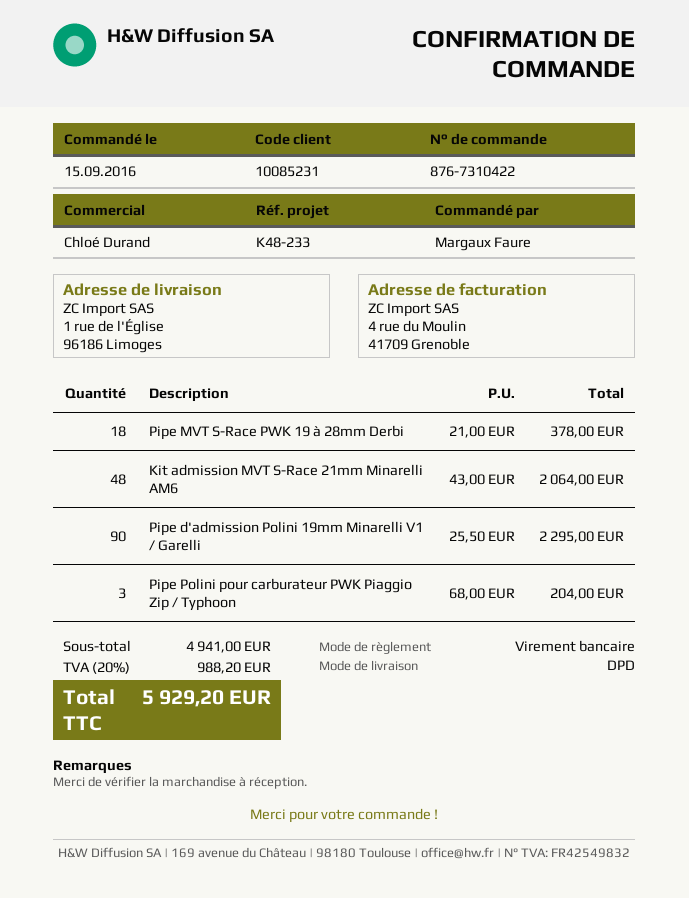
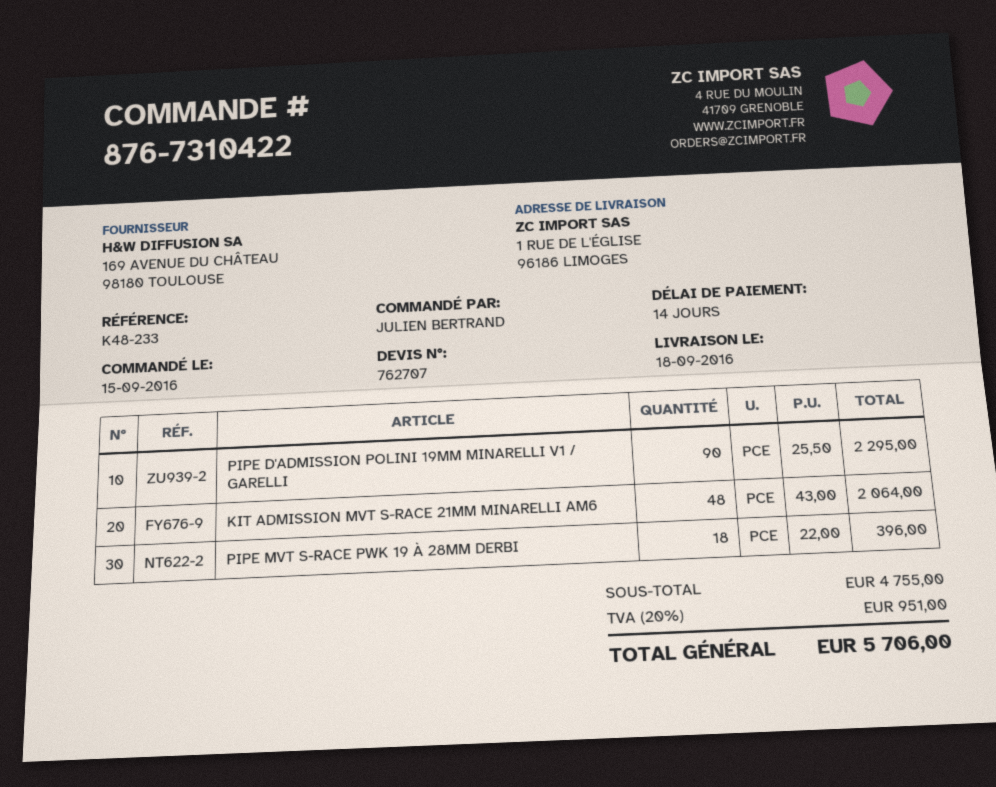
ordered by: Margaux Faure -> JULIEN BERTRAND
Pipe MVT S-Race PWK 19 à 28mm Derbi: 18 x 21.00 = 378.00 -> 18 x 22.00 = 396.00
Pipe Polini pour carburateur PWK Piaggio Zip / Typhoon: 3 x 68.00 = 204.00 -> none
subtotal: 4941.00 -> 4755.00
tax: 20% = 988.20 -> 20% = 951.00
total: 5929.20 -> 5706.00

